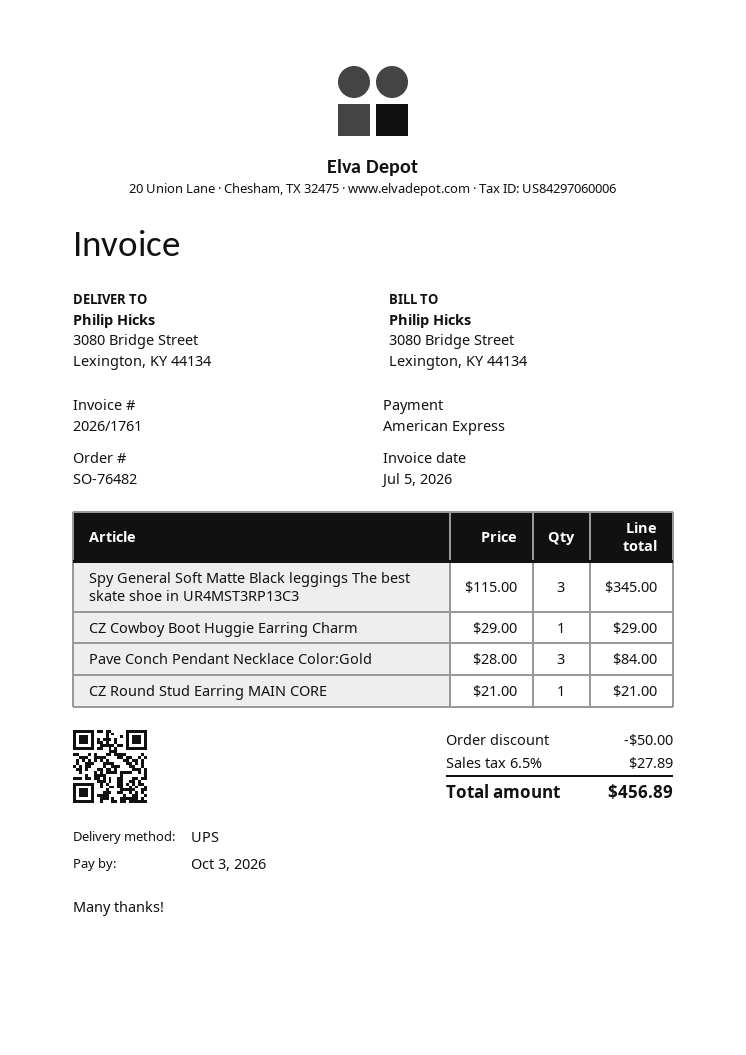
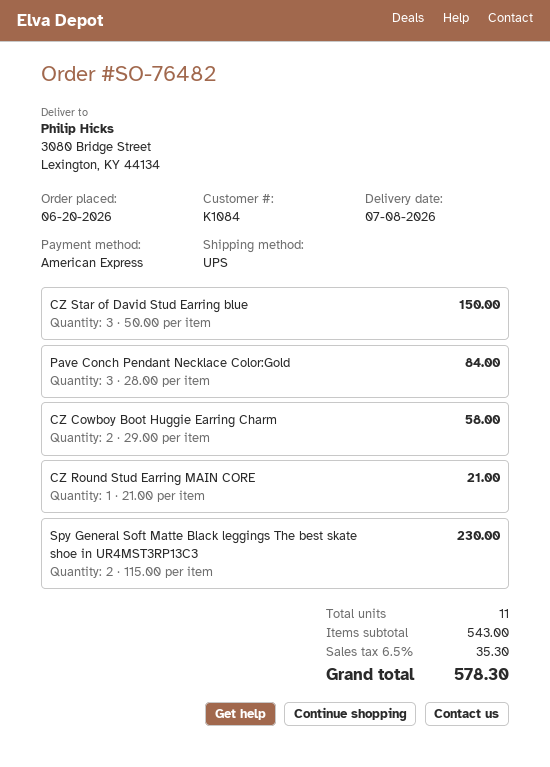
Spy General Soft Matte Black leggings The best skate shoe in UR4MST3RP13C3: 3 x 115.00 = 345.00 -> 2 x 115.00 = 230.00
CZ Cowboy Boot Huggie Earring Charm: 1 x 29.00 = 29.00 -> 2 x 29.00 = 58.00
CZ Star of David Stud Earring blue: none -> 3 x 50.00 = 150.00
discount: 50.00 -> none
tax: 6.5% = 27.89 -> 6.5% = 35.30
total: 456.89 -> 578.30

